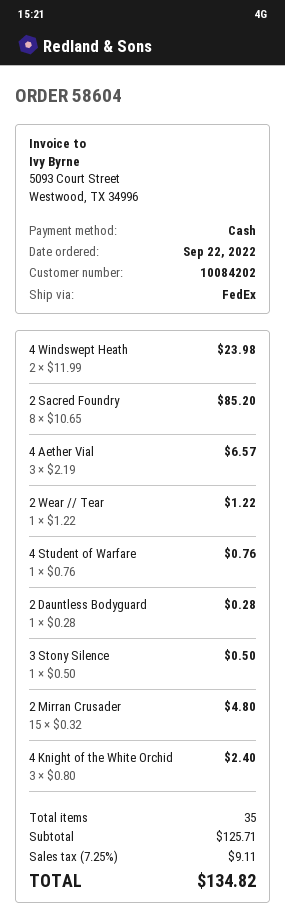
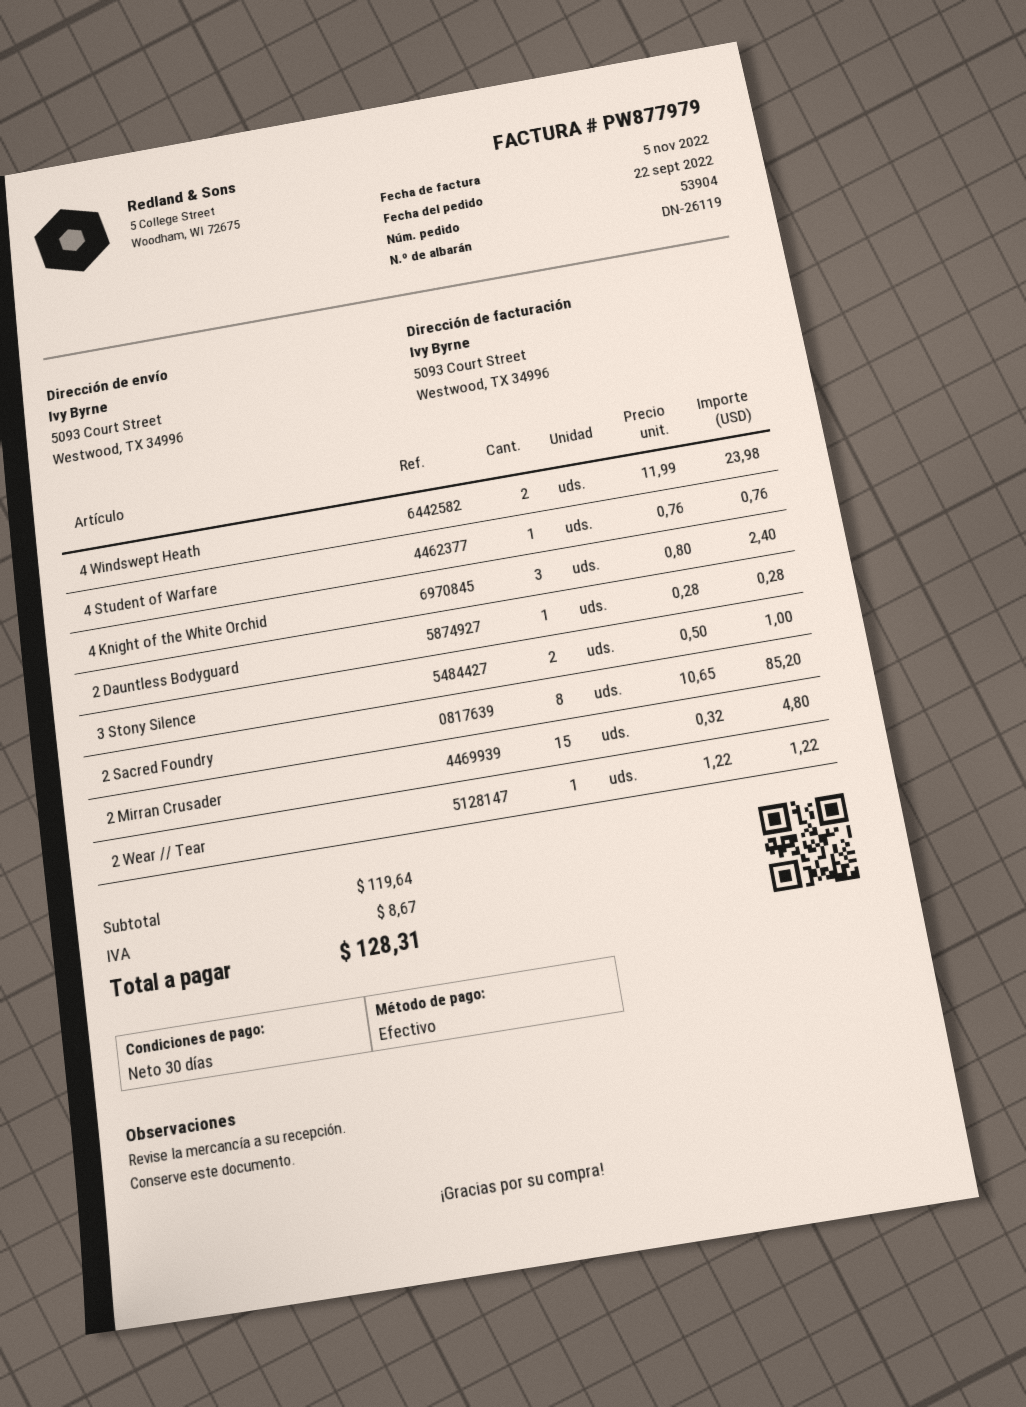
order number: 58604 -> 53904
4 Aether Vial: 3 x 2.19 = 6.57 -> none
3 Stony Silence: 1 x 0.50 = 0.50 -> 2 x 0.50 = 1.00
subtotal: 125.71 -> 119.64
tax: 9.11 -> 8.67
total: 134.82 -> 128.31

